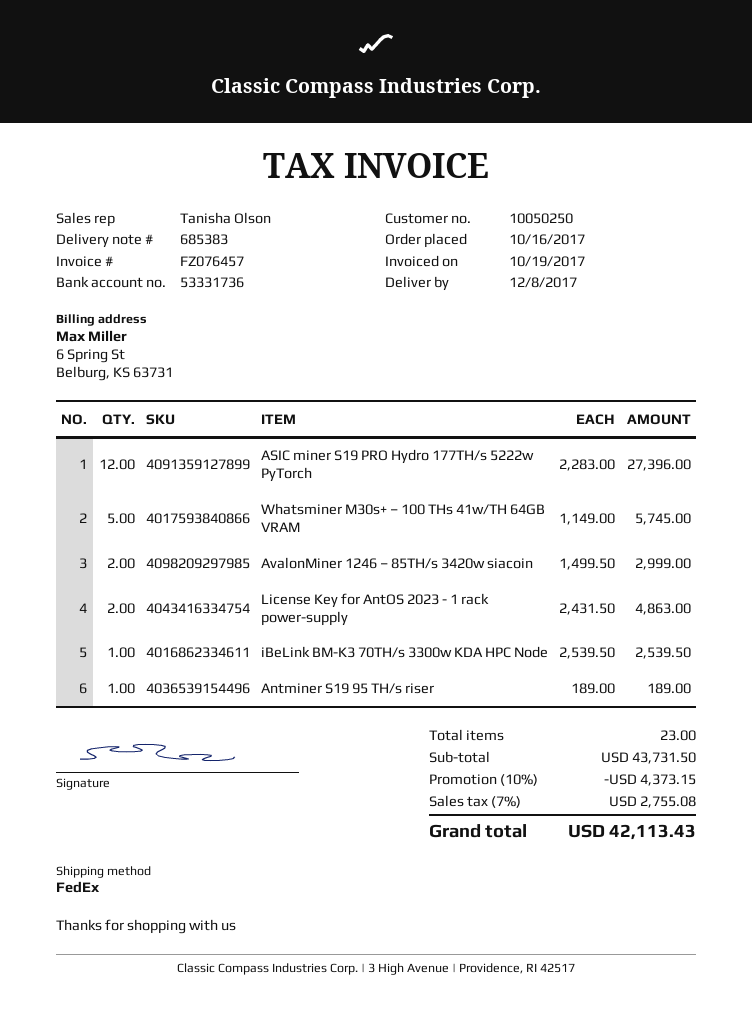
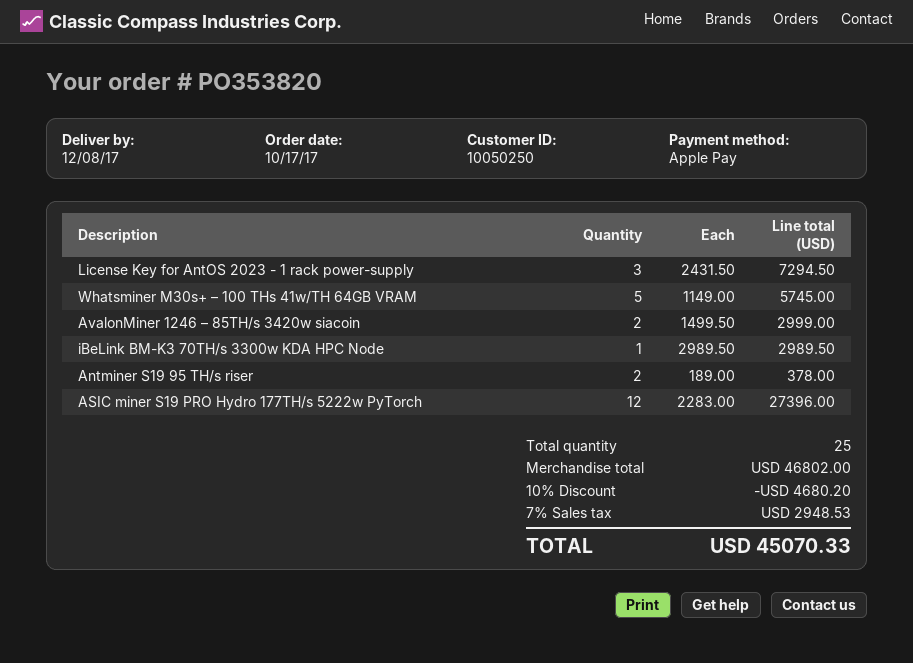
order date: 2017-10-16 -> 2017-10-17
License Key for AntOS 2023 - 1 rack power-supply: 2 x 2431.50 = 4863.00 -> 3 x 2431.50 = 7294.50
iBeLink BM-K3 70TH/s 3300w KDA HPC Node: 1 x 2539.50 = 2539.50 -> 1 x 2989.50 = 2989.50
Antminer S19 95 TH/s riser: 1 x 189.00 = 189.00 -> 2 x 189.00 = 378.00
total quantity: 23 -> 25
subtotal: 43731.50 -> 46802.00
discount: 10% = 4373.15 -> 10% = 4680.20
tax: 7% = 2755.08 -> 7% = 2948.53
total: 42113.43 -> 45070.33

